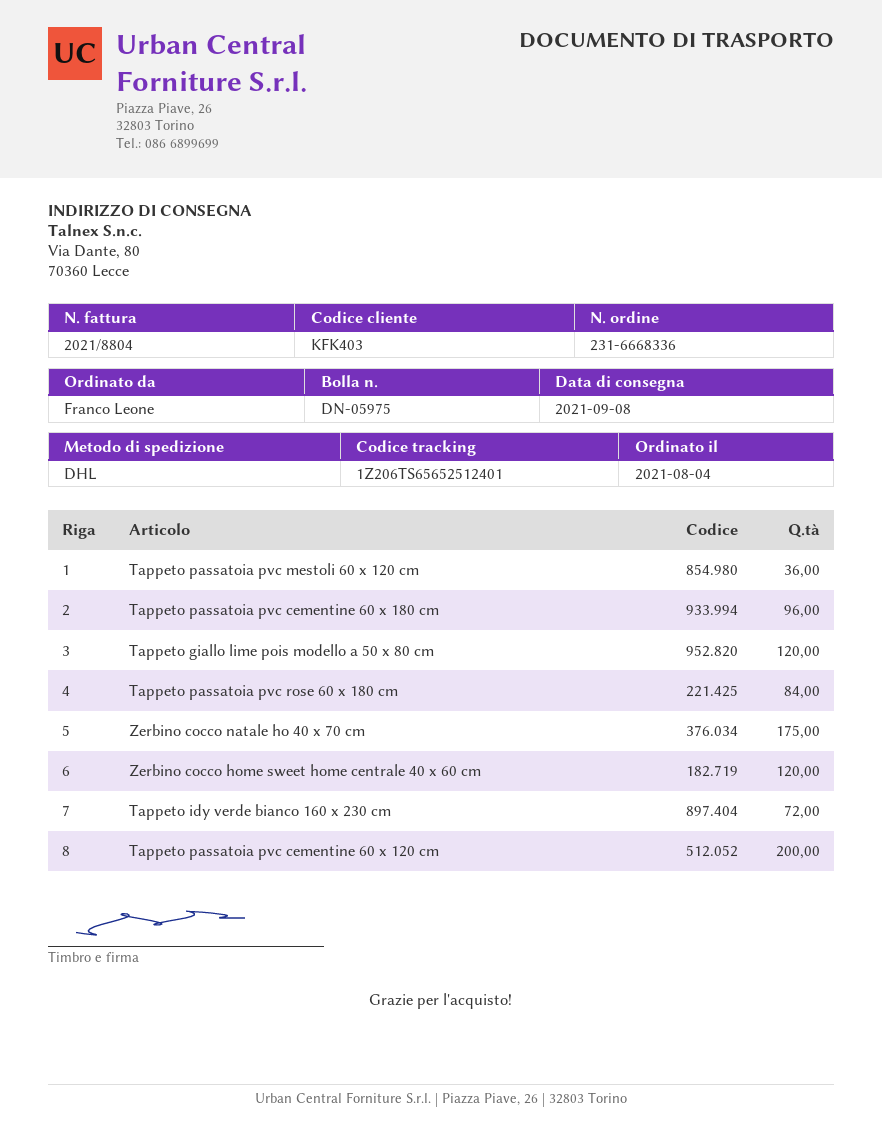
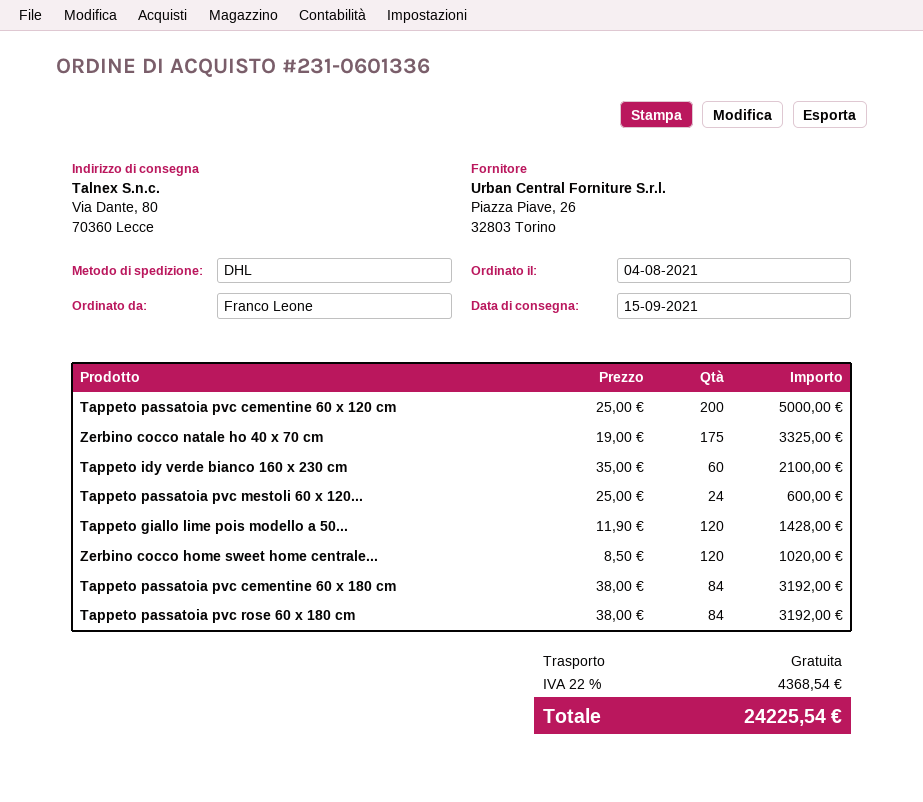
order number: 231-6668336 -> 231-0601336
delivery date: 2021-09-08 -> 2021-09-15
Tappeto passatoia pvc mestoli 60 x 120 cm: 36 -> 24
Tappeto passatoia pvc cementine 60 x 180 cm: 96 -> 84
Tappeto idy verde bianco 160 x 230 cm: 72 -> 60

